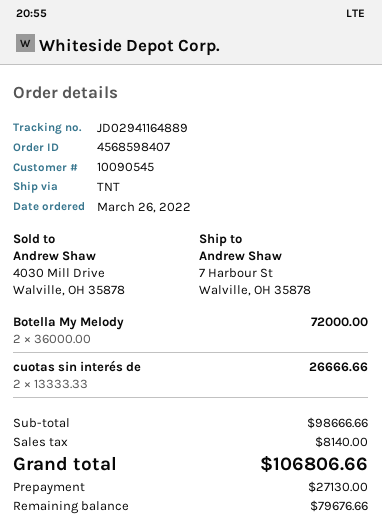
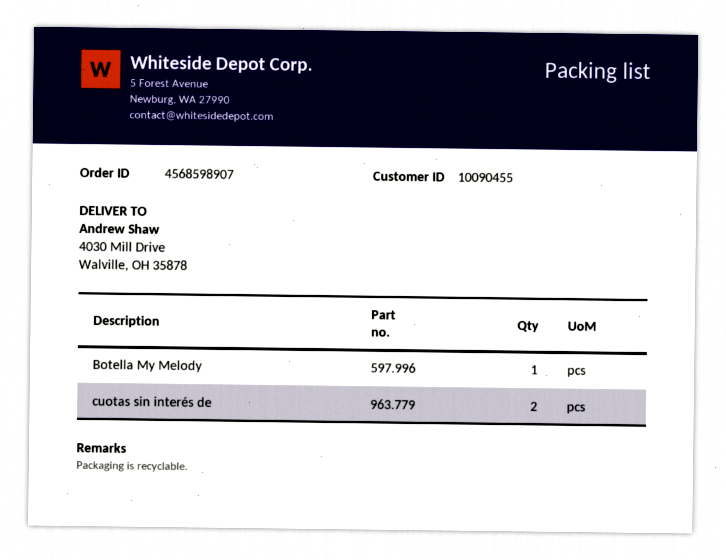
order number: 4568598407 -> 4568598907
customer number: 10090545 -> 10090455
ship to: 7 Harbour St, Walville, OH 35878 -> 4030 Mill Drive, Walville, OH 35878
Botella My Melody: 2 -> 1

